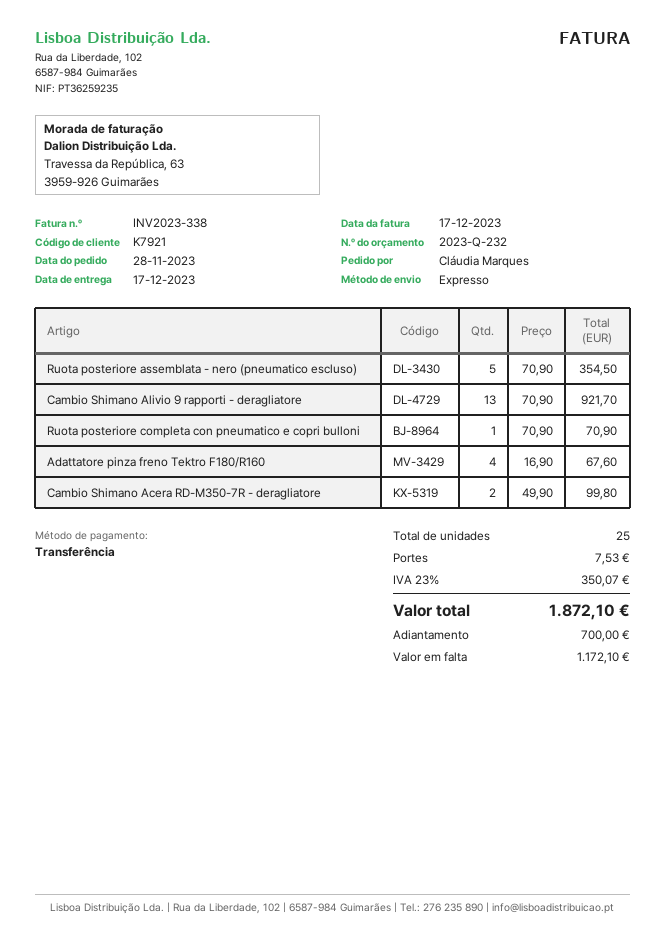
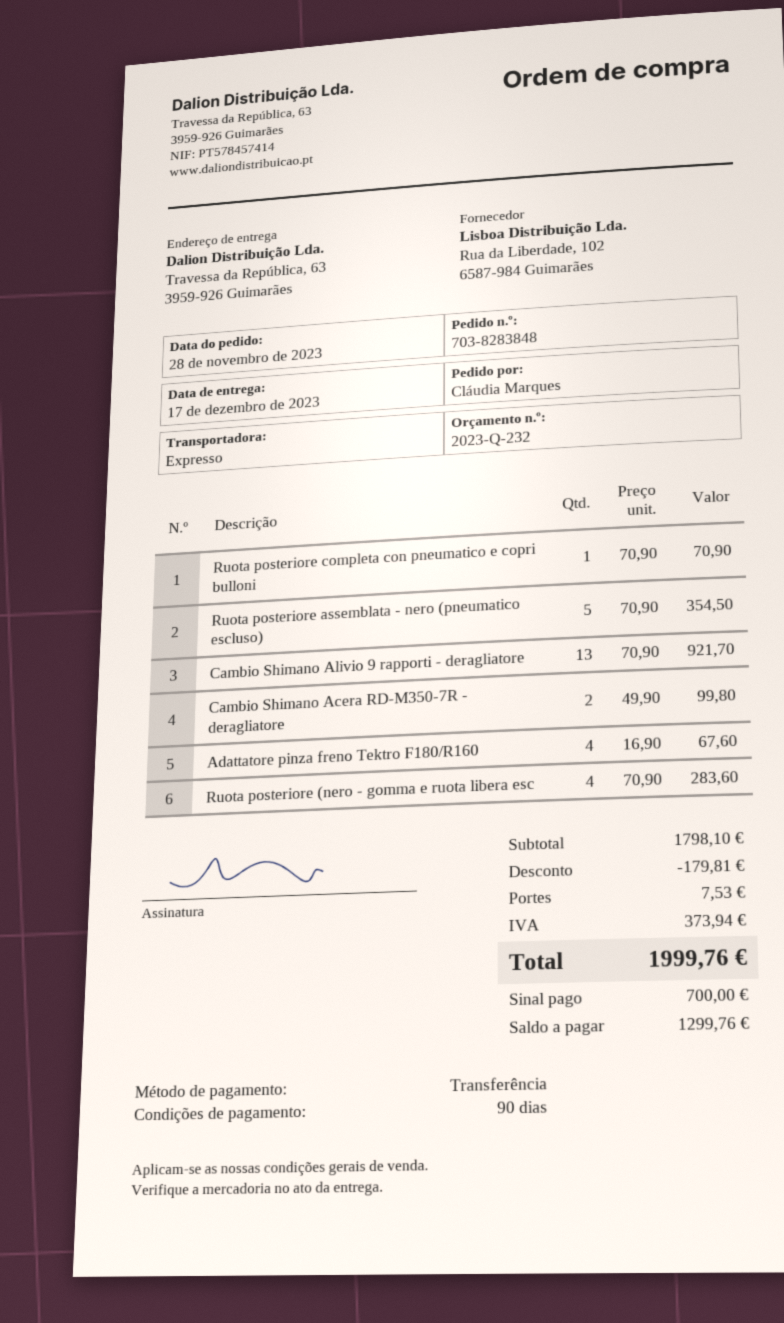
Ruota posteriore (nero - gomma e ruota libera esc: none -> 4 x 70.90 = 283.60
discount: none -> 179.81
tax: 350.07 -> 373.94
total: 1872.10 -> 1999.76
balance: 1172.10 -> 1299.76

